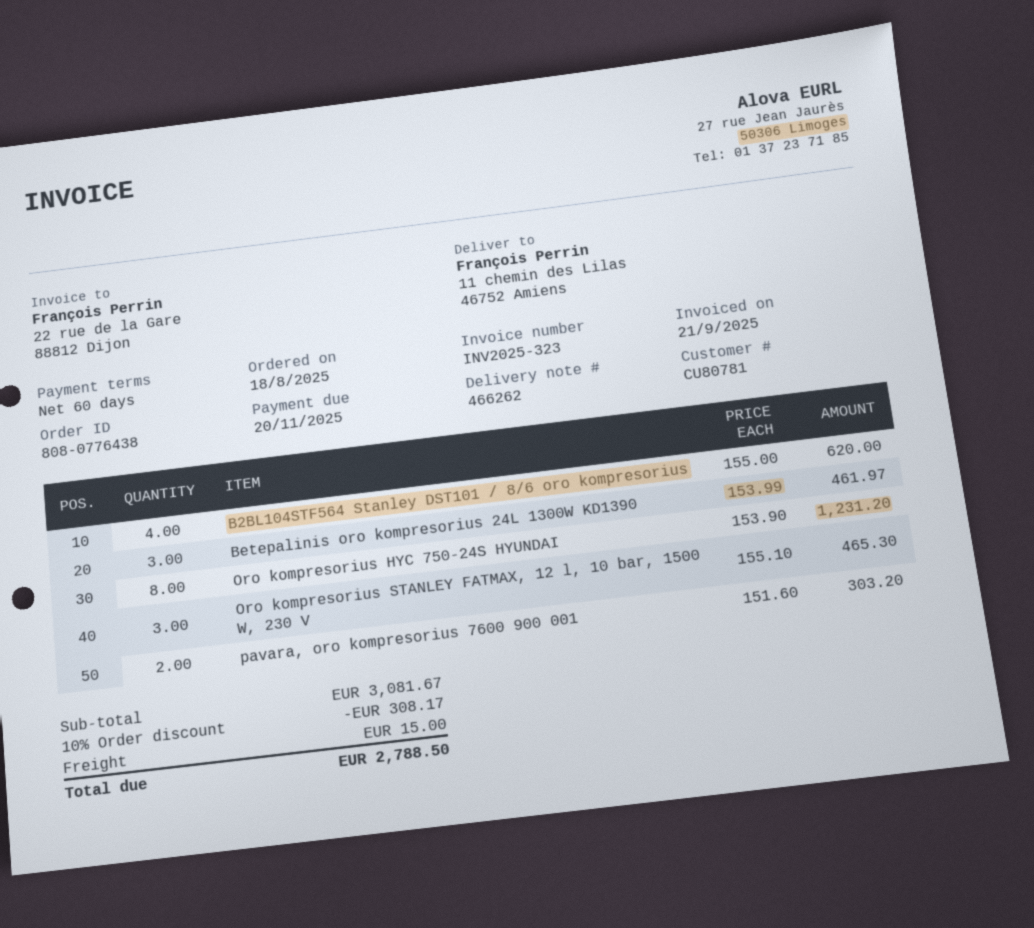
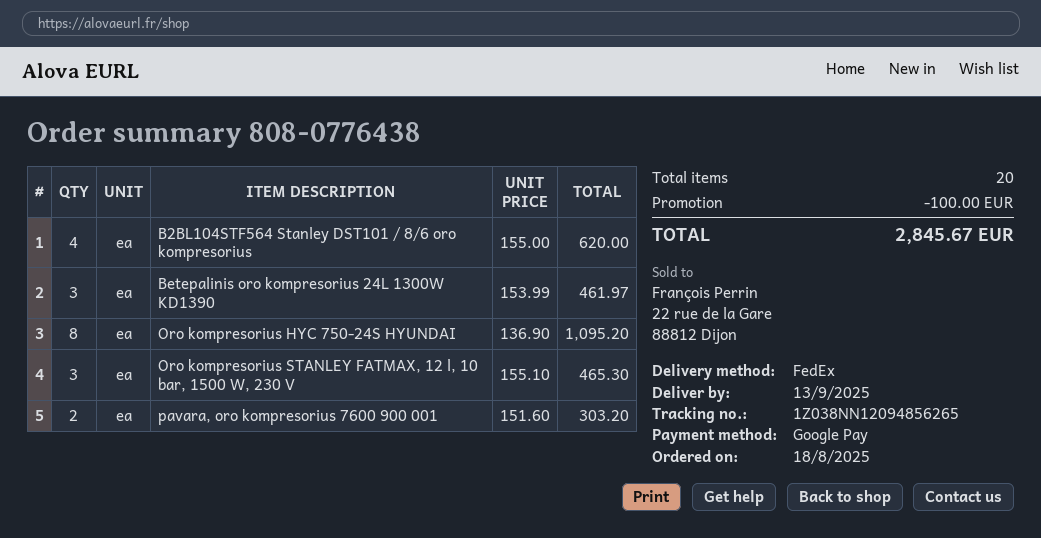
Oro kompresorius HYC 750-24S HYUNDAI: 8 x 153.90 = 1231.20 -> 8 x 136.90 = 1095.20
discount: 308.17 -> 100.00
shipping: 15.00 -> none
total: 2788.50 -> 2845.67

